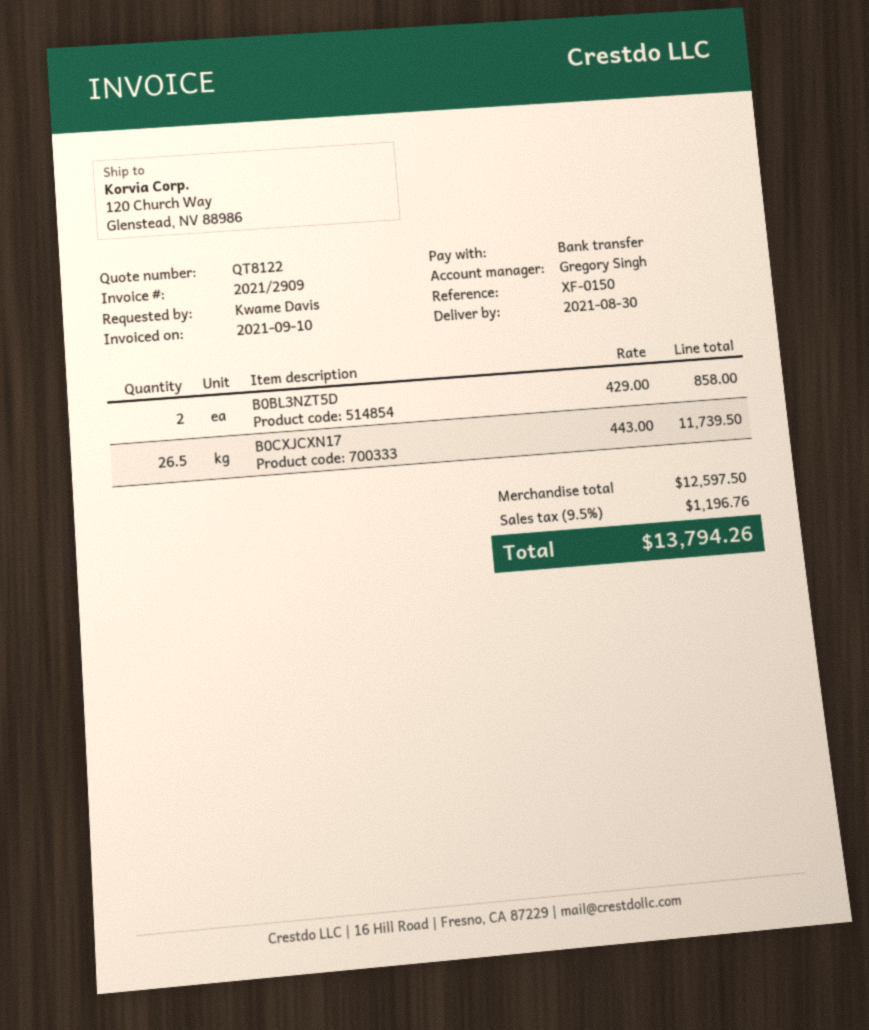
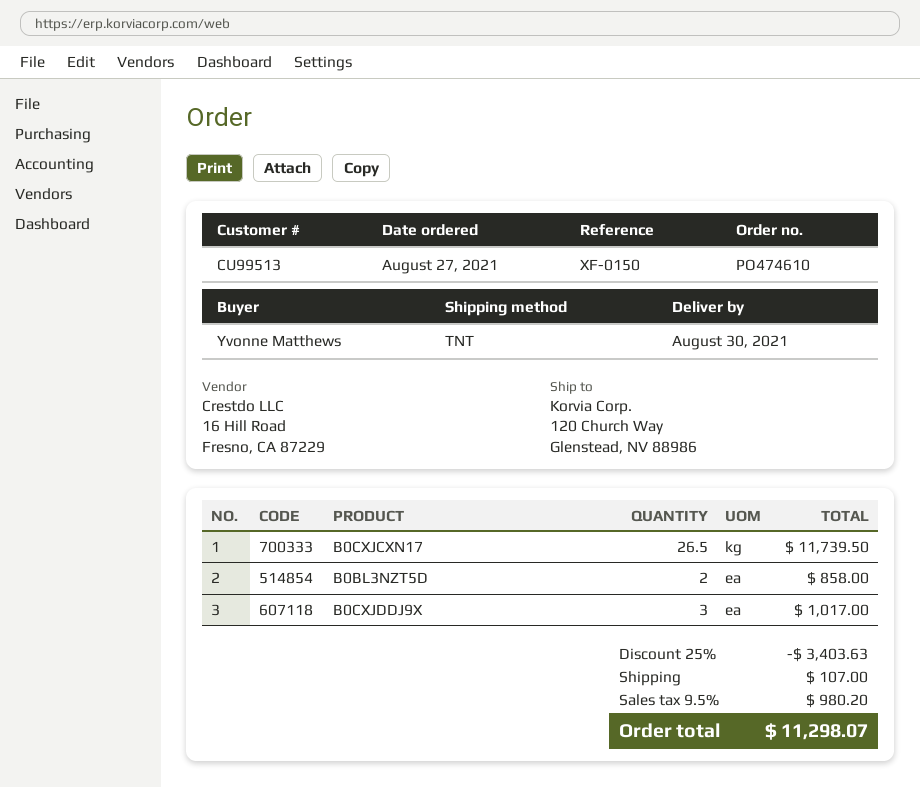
ordered by: Kwame Davis -> Yvonne Matthews
B0CXJDDJ9X: none -> 3 for 1017.00
discount: none -> 25% = 3403.63
shipping: none -> 107.00
tax: 9.5% = 1196.76 -> 9.5% = 980.20
total: 13794.26 -> 11298.07

